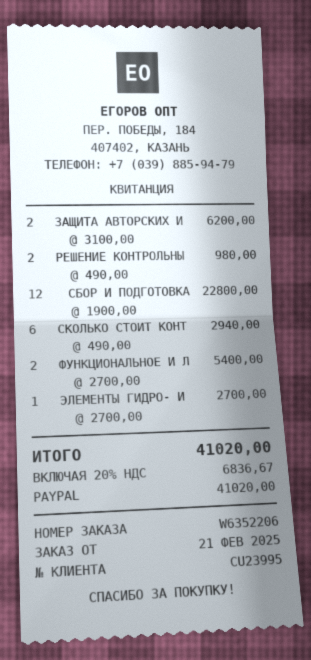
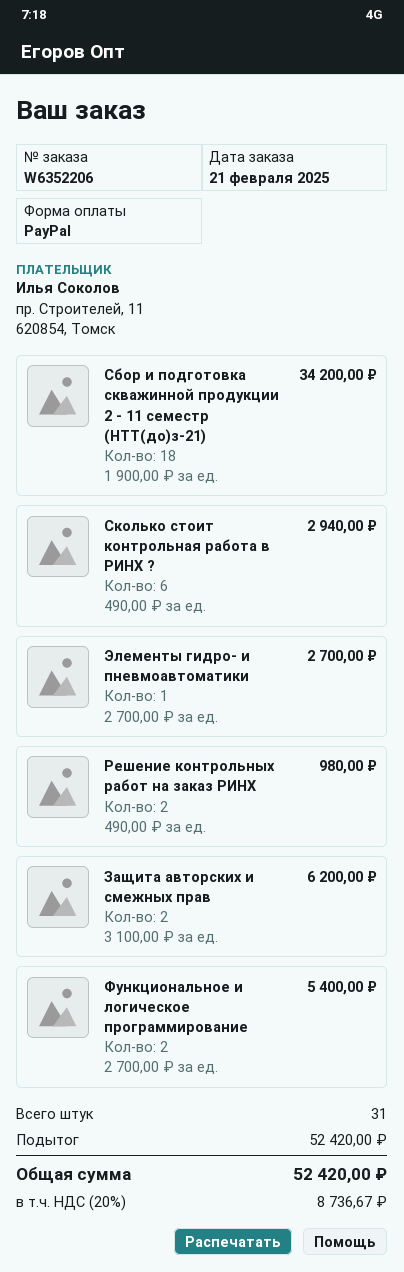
СБОР И ПОДГОТОВКА: 12 x 1900.00 = 22800.00 -> 18 x 1900.00 = 34200.00
tax: 20% = 6836.67 -> 20% = 8736.67
total: 41020.00 -> 52420.00

